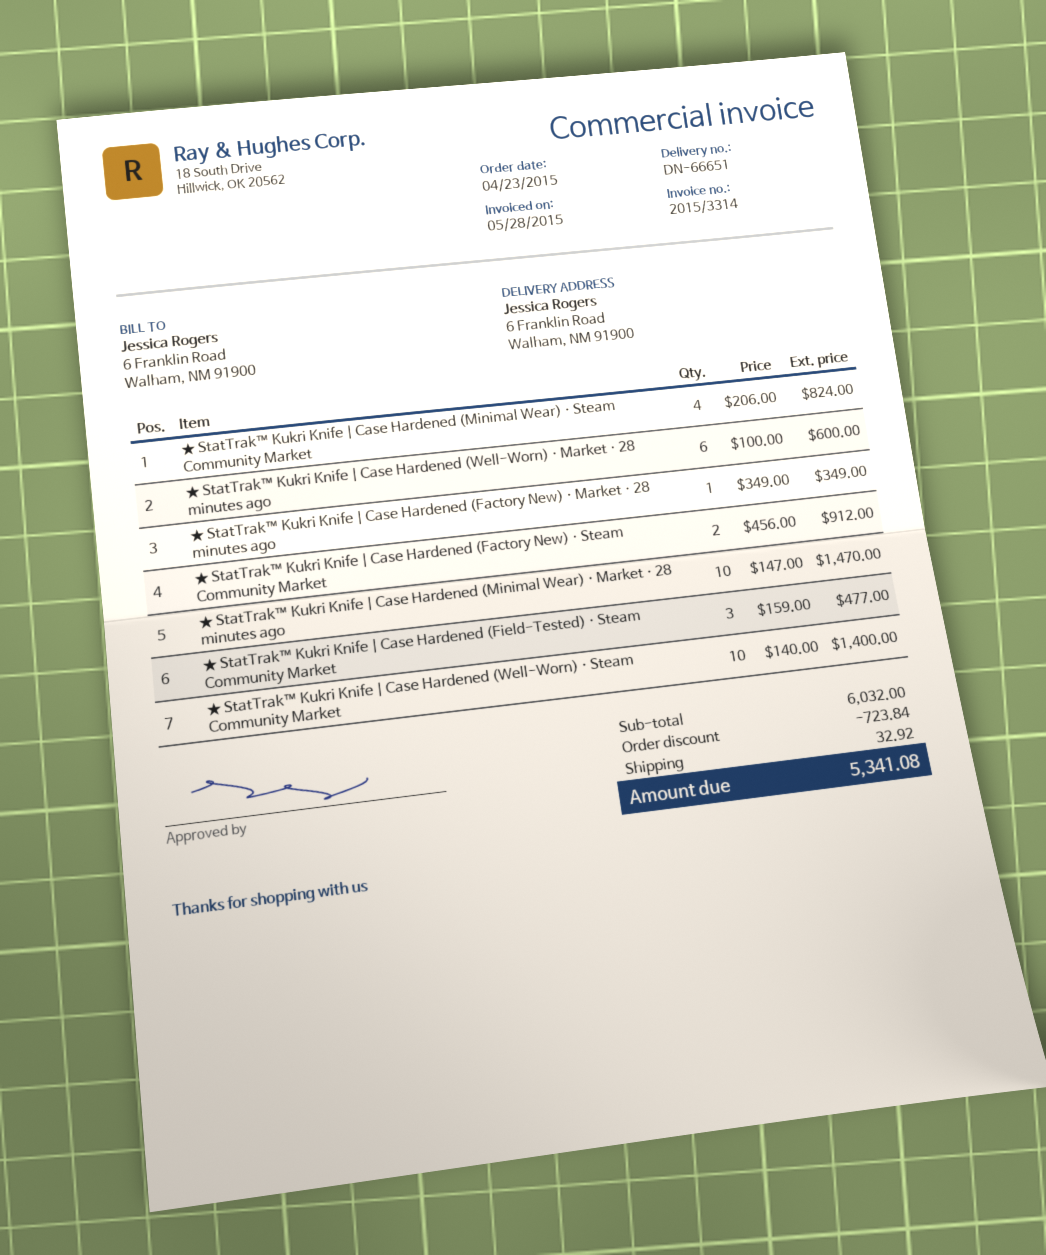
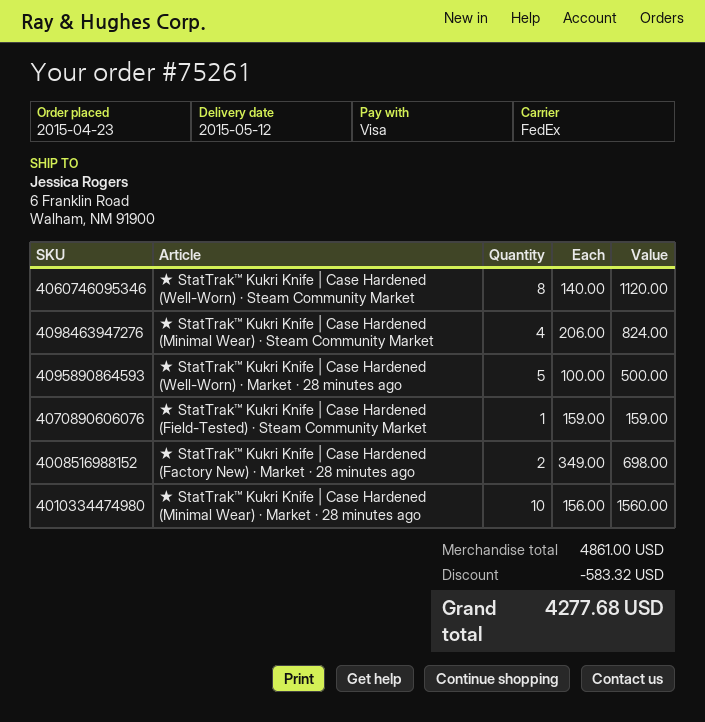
★ StatTrak™ Kukri Knife | Case Hardened (Well-Worn) · Market · 28 minutes ago: 6 x 100.00 = 600.00 -> 5 x 100.00 = 500.00
★ StatTrak™ Kukri Knife | Case Hardened (Factory New) · Market · 28 minutes ago: 1 x 349.00 = 349.00 -> 2 x 349.00 = 698.00
★ StatTrak™ Kukri Knife | Case Hardened (Factory New) · Steam Community Market: 2 x 456.00 = 912.00 -> none
★ StatTrak™ Kukri Knife | Case Hardened (Minimal Wear) · Market · 28 minutes ago: 10 x 147.00 = 1470.00 -> 10 x 156.00 = 1560.00
★ StatTrak™ Kukri Knife | Case Hardened (Field-Tested) · Steam Community Market: 3 x 159.00 = 477.00 -> 1 x 159.00 = 159.00
★ StatTrak™ Kukri Knife | Case Hardened (Well-Worn) · Steam Community Market: 10 x 140.00 = 1400.00 -> 8 x 140.00 = 1120.00
subtotal: 6032.00 -> 4861.00
discount: 723.84 -> 583.32
shipping: 32.92 -> none
total: 5341.08 -> 4277.68

